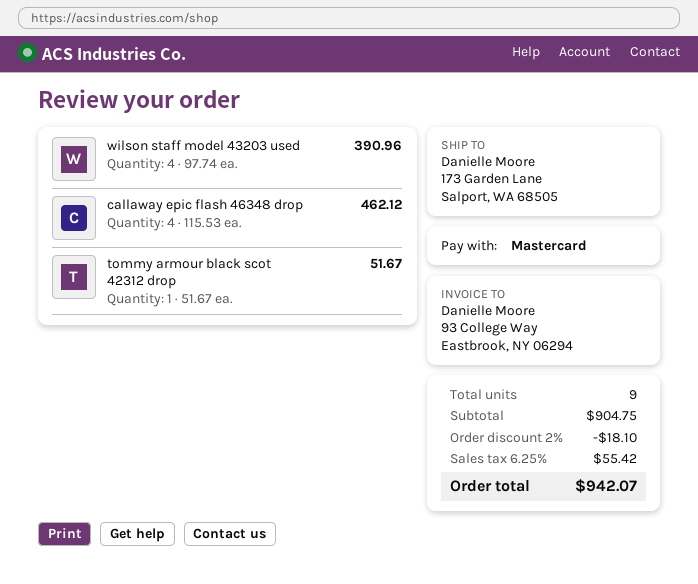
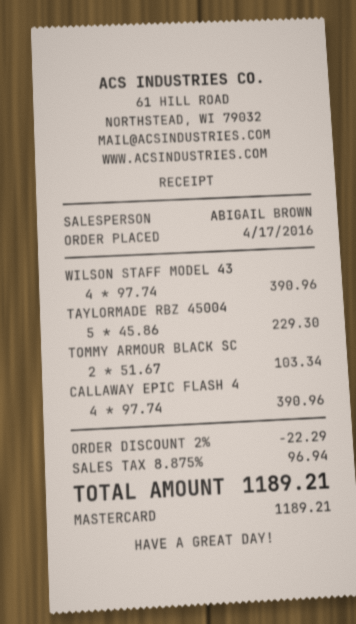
callaway epic flash 46348 drop: 4 x 115.53 = 462.12 -> 4 x 97.74 = 390.96
tommy armour black scot 42312 drop: 1 x 51.67 = 51.67 -> 2 x 51.67 = 103.34
TAYLORMADE RBZ 45004: none -> 5 x 45.86 = 229.30
discount: 2% = 18.10 -> 2% = 22.29
tax: 6.25% = 55.42 -> 8.875% = 96.94
total: 942.07 -> 1189.21

